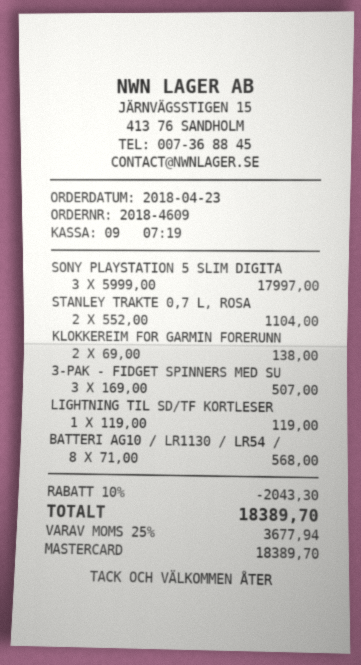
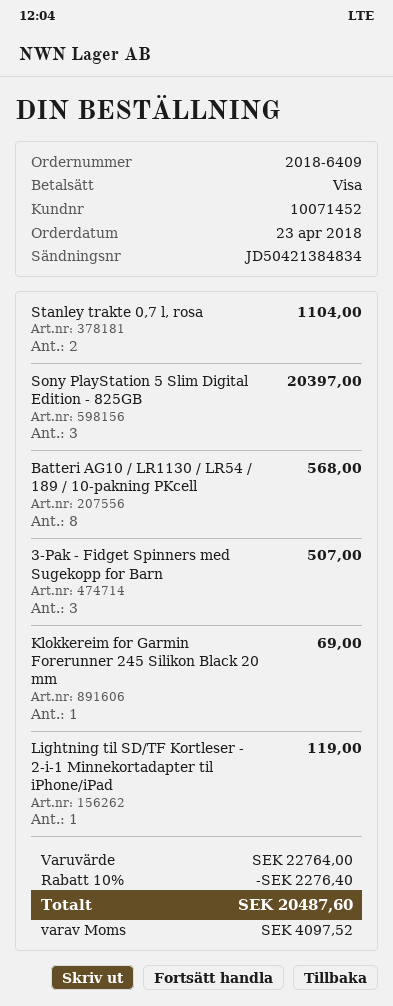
order number: 2018-4609 -> 2018-6409
payment method: Mastercard -> Visa
SONY PLAYSTATION 5 SLIM DIGITA: 3 for 17997.00 -> 3 for 20397.00
KLOKKEREIM FOR GARMIN FORERUNN: 2 for 138.00 -> 1 for 69.00
discount: 10% = 2043.30 -> 10% = 2276.40
tax: 3677.94 -> 4097.52
total: 18389.70 -> 20487.60

